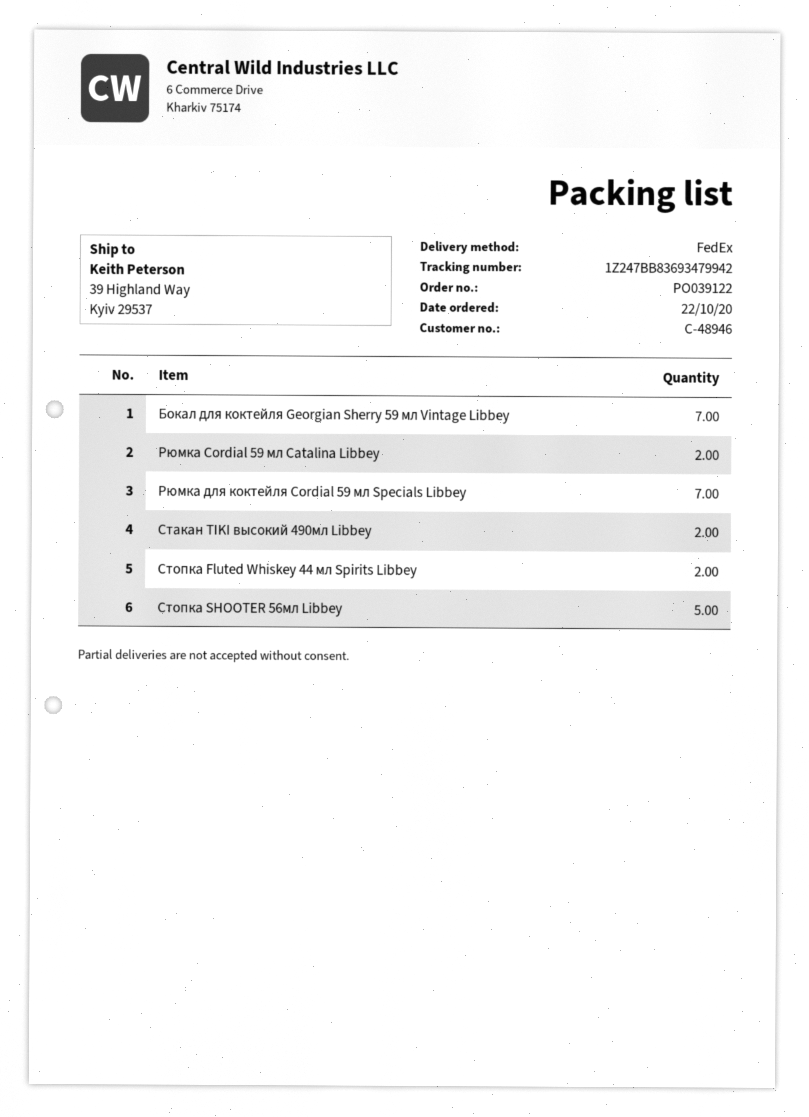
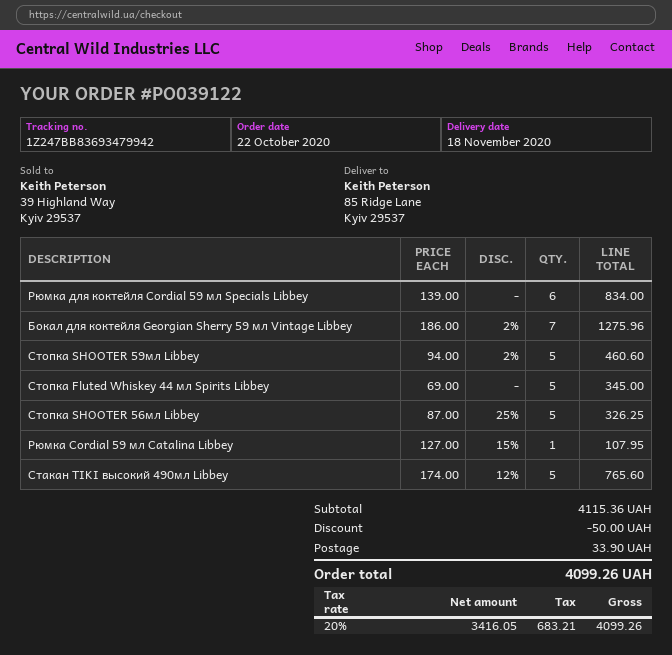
ship to: 39 Highland Way, Kyiv 29537 -> 85 Ridge Lane, Kyiv 29537
Рюмка Cordial 59 мл Catalina Libbey: 2 -> 1
Рюмка для коктейля Cordial 59 мл Specials Libbey: 7 -> 6
Стакан TIKI высокий 490мл Libbey: 2 -> 5
Стопка Fluted Whiskey 44 мл Spirits Libbey: 2 -> 5
Стопка SHOOTER 59мл Libbey: none -> 5

